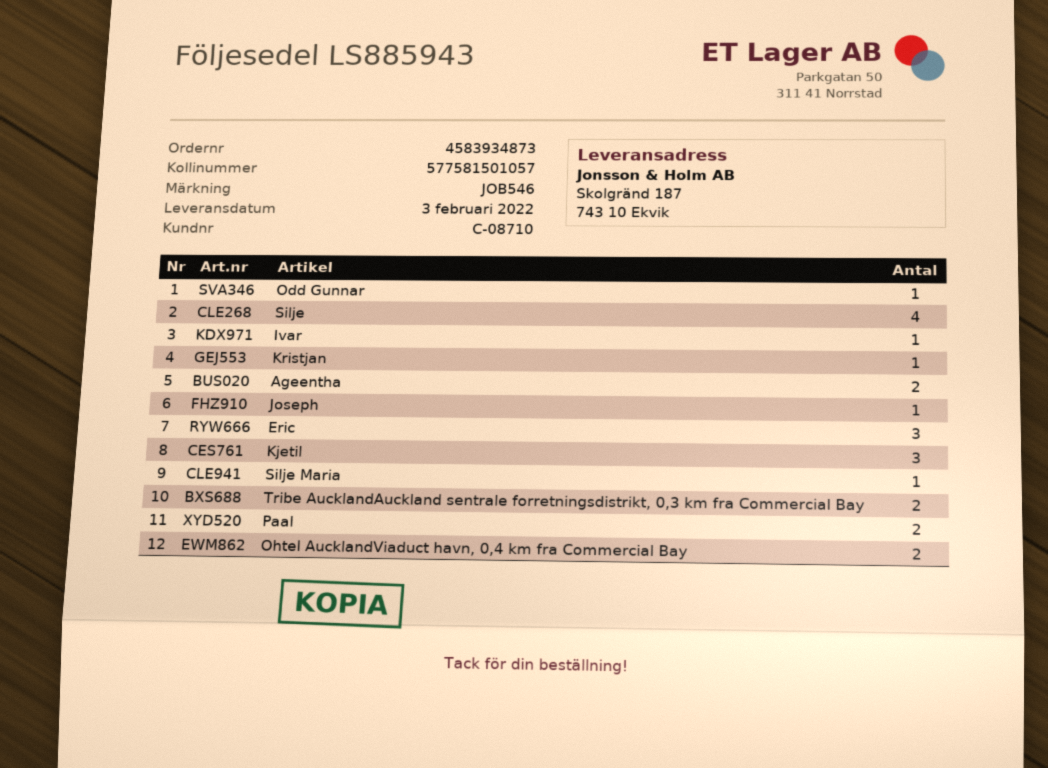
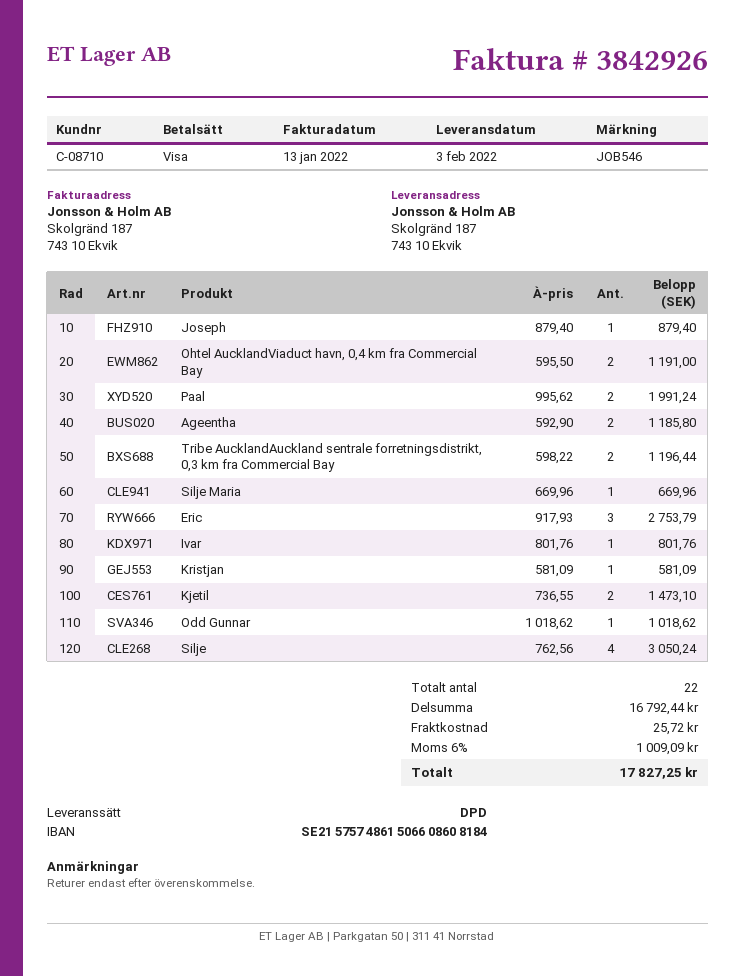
Kjetil: 3 -> 2

